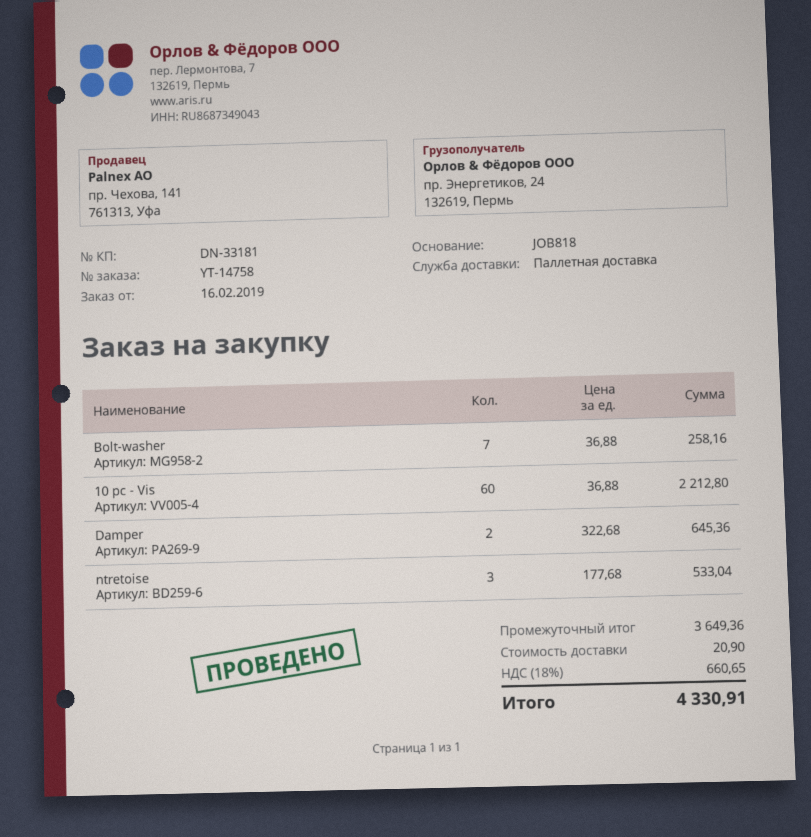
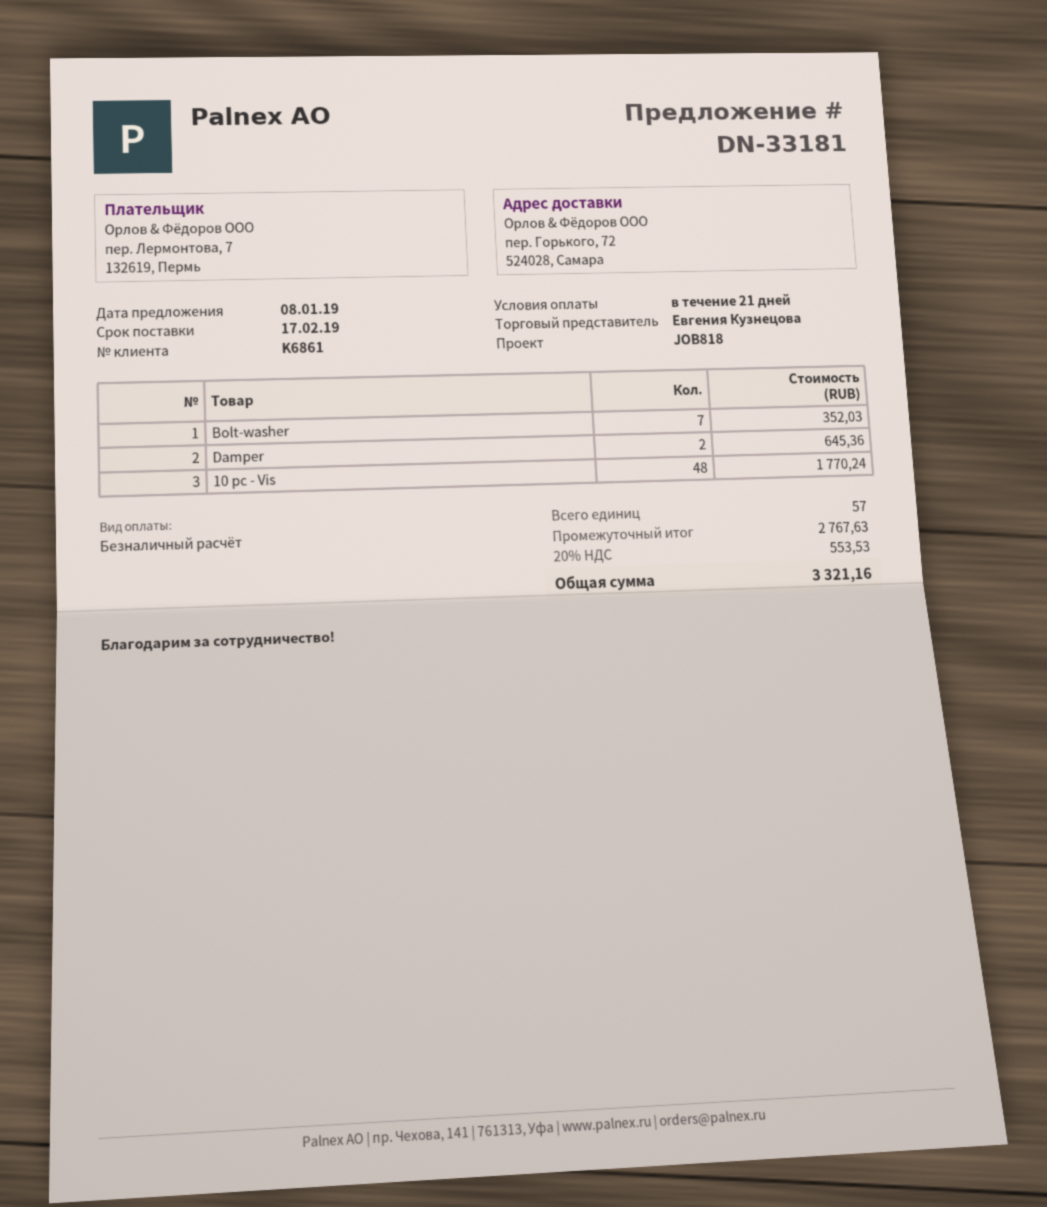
ship to: пр. Энергетиков, 24, 132619, Пермь -> пер. Горького, 72, 524028, Самара
Bolt-washer: 7 for 258.16 -> 7 for 352.03
10 pc - Vis: 60 for 2212.80 -> 48 for 1770.24
ntretoise: 3 for 533.04 -> none
subtotal: 3649.36 -> 2767.63
shipping: 20.90 -> none
tax: 18% = 660.65 -> 20% = 553.53
total: 4330.91 -> 3321.16

